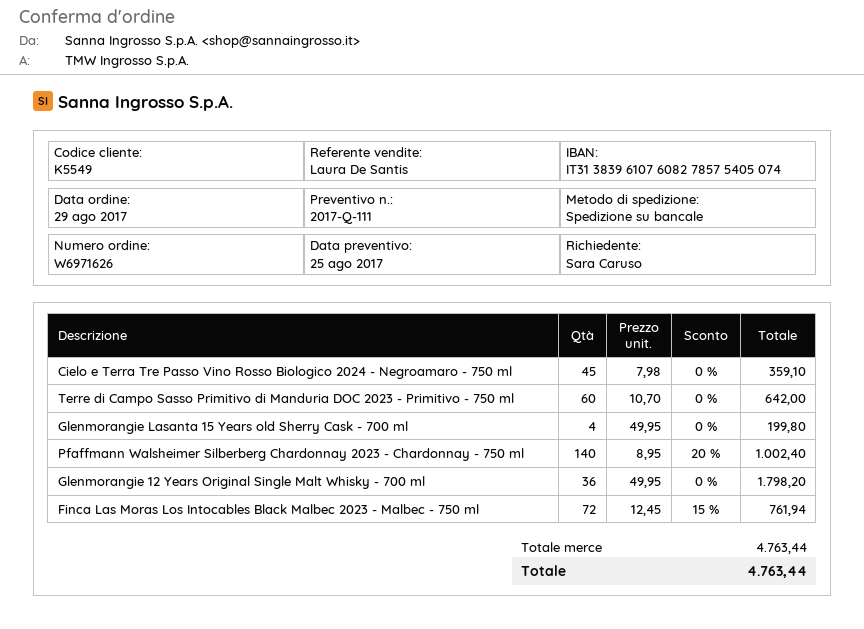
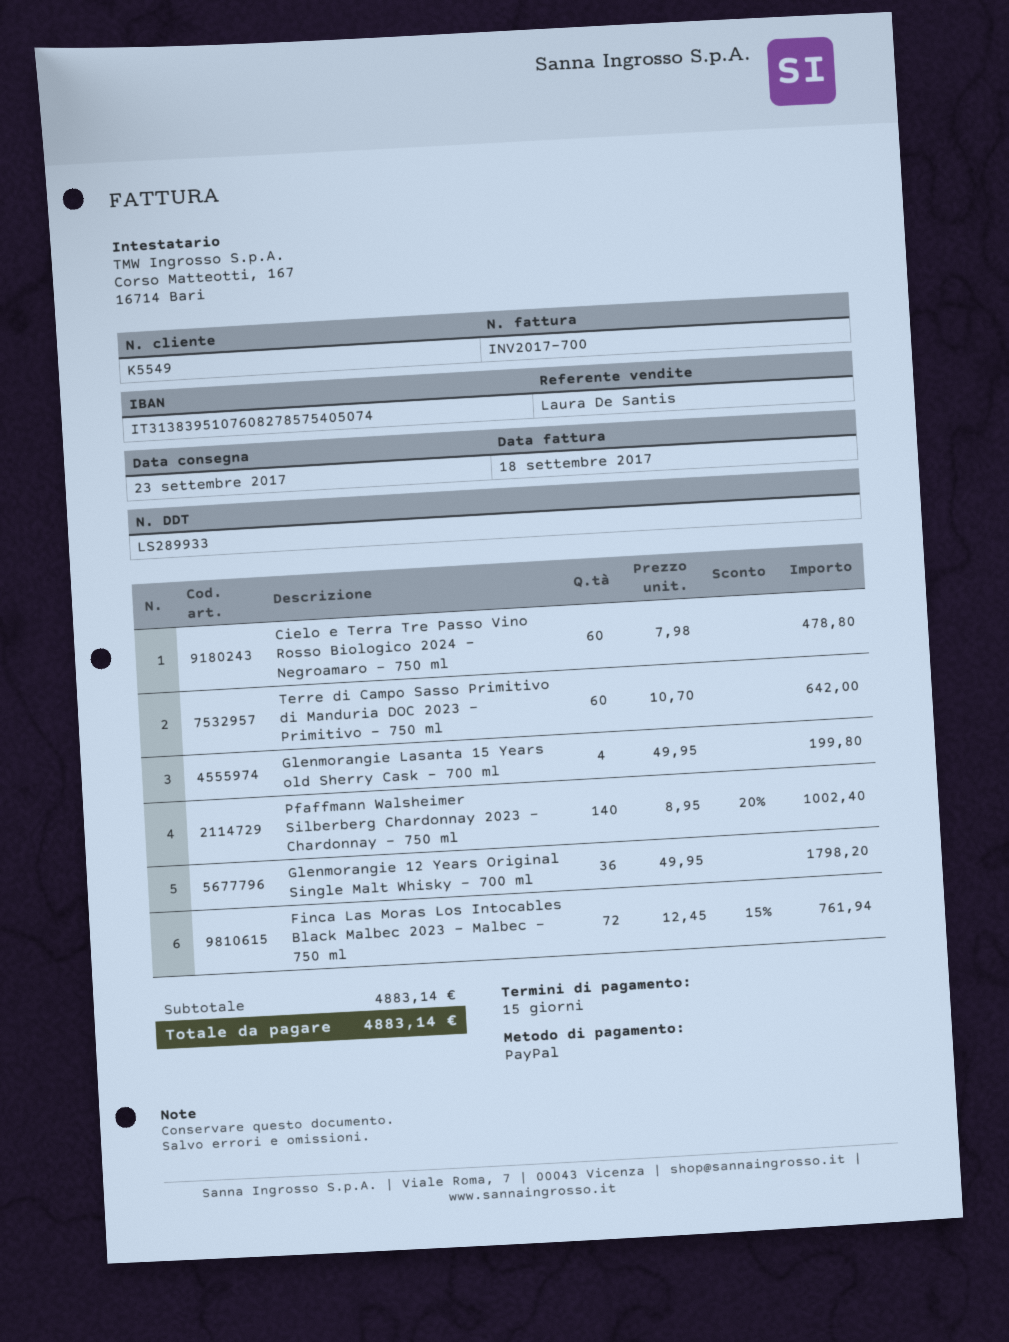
bank account: IT3138396107608278575405074 -> IT3138395107608278575405074
Cielo e Terra Tre Passo Vino Rosso Biologico 2024 - Negroamaro - 750 ml: 45 x 7.98 = 359.10 -> 60 x 7.98 = 478.80
subtotal: 4763.44 -> 4883.14
total: 4763.44 -> 4883.14

